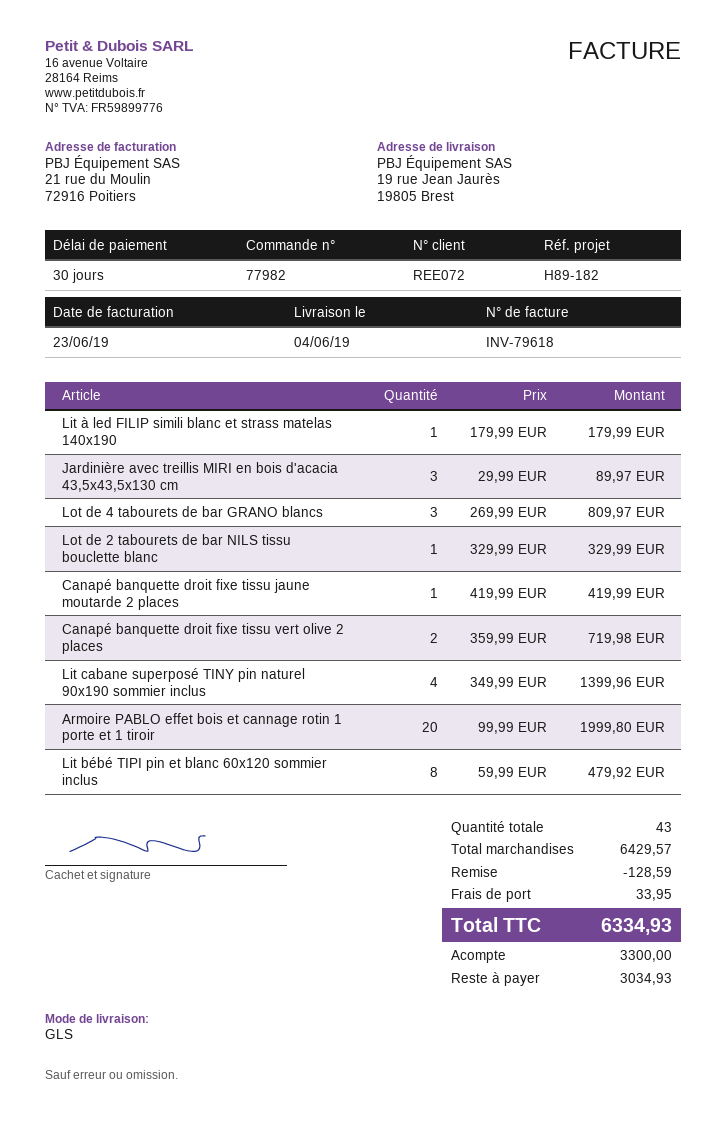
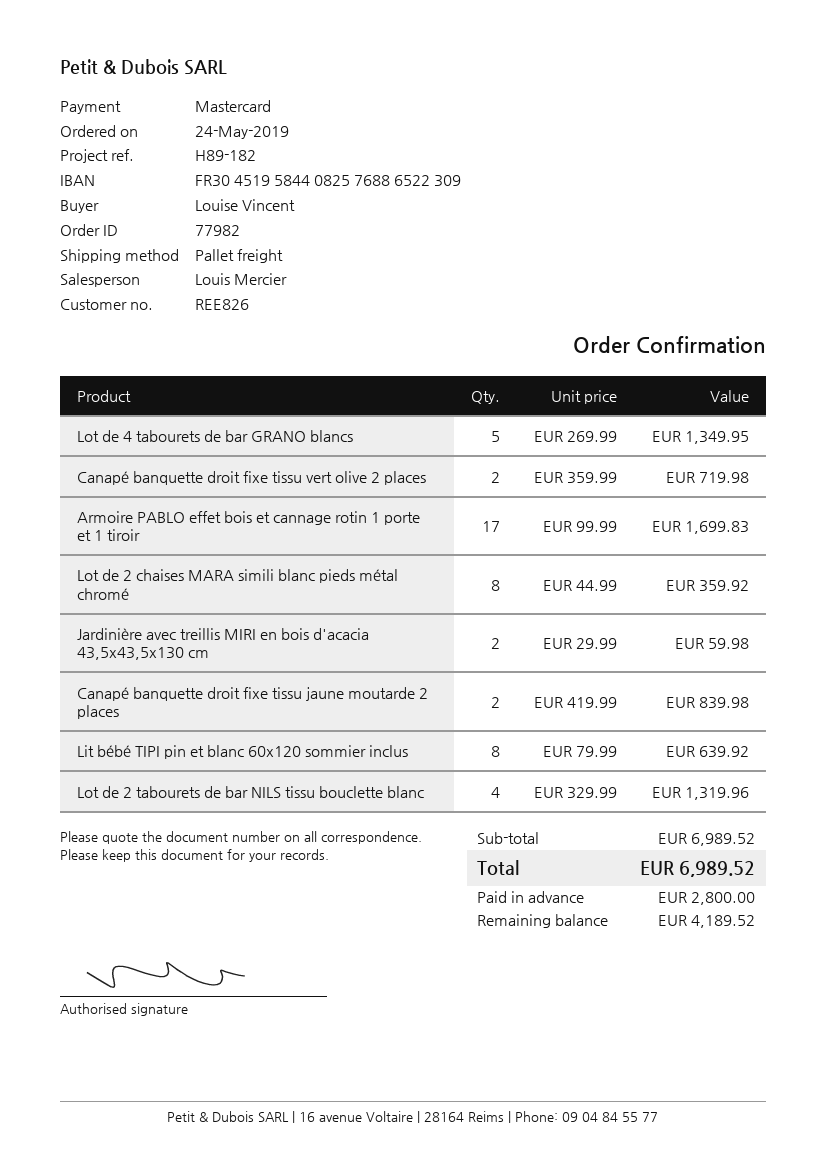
customer number: REE072 -> REE826
shipping method: GLS -> pallet freight
Lit à led FILIP simili blanc et strass matelas 140x190: 1 x 179.99 = 179.99 -> none
Jardinière avec treillis MIRI en bois d'acacia 43,5x43,5x130 cm: 3 x 29.99 = 89.97 -> 2 x 29.99 = 59.98
Lot de 4 tabourets de bar GRANO blancs: 3 x 269.99 = 809.97 -> 5 x 269.99 = 1349.95
Lot de 2 tabourets de bar NILS tissu bouclette blanc: 1 x 329.99 = 329.99 -> 4 x 329.99 = 1319.96
Canapé banquette droit fixe tissu jaune moutarde 2 places: 1 x 419.99 = 419.99 -> 2 x 419.99 = 839.98
Lit cabane superposé TINY pin naturel 90x190 sommier inclus: 4 x 349.99 = 1399.96 -> none
Armoire PABLO effet bois et cannage rotin 1 porte et 1 tiroir: 20 x 99.99 = 1999.80 -> 17 x 99.99 = 1699.83
Lit bébé TIPI pin et blanc 60x120 sommier inclus: 8 x 59.99 = 479.92 -> 8 x 79.99 = 639.92
Lot de 2 chaises MARA simili blanc pieds métal chromé: none -> 8 x 44.99 = 359.92
subtotal: 6429.57 -> 6989.52
discount: 128.59 -> none
shipping: 33.95 -> none
total: 6334.93 -> 6989.52
deposit: 3300.00 -> 2800.00
balance: 3034.93 -> 4189.52

